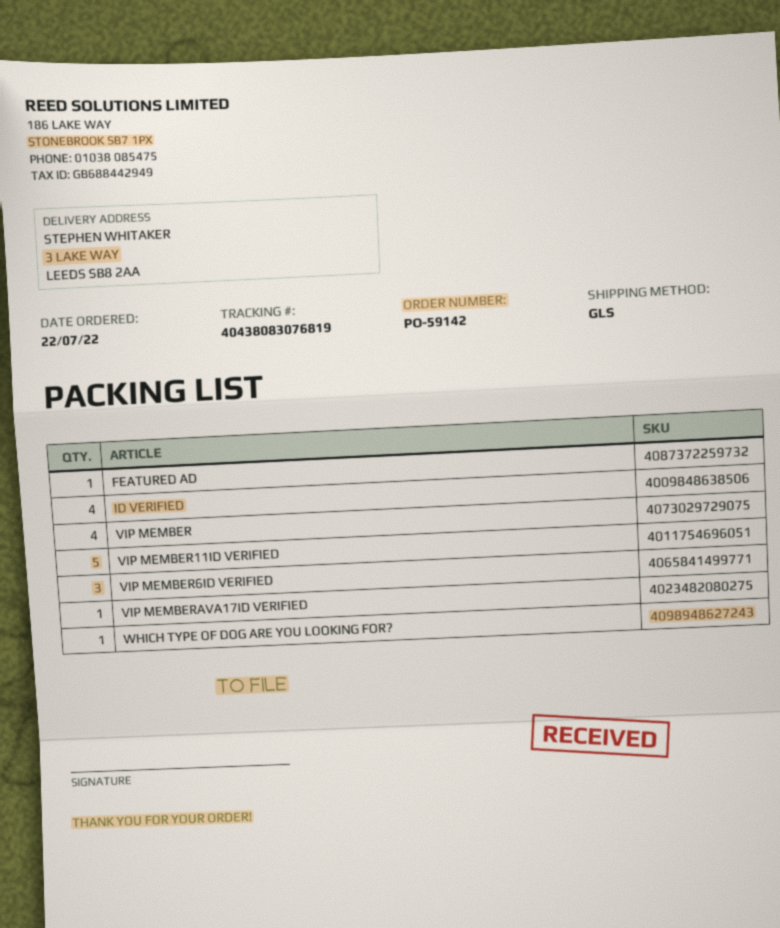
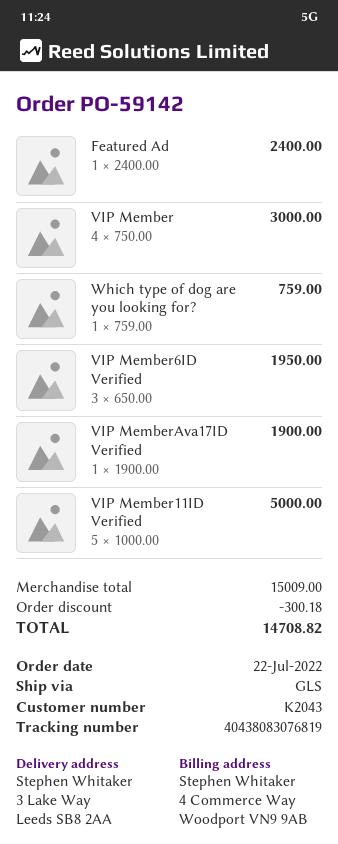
ID VERIFIED: 4 -> none

